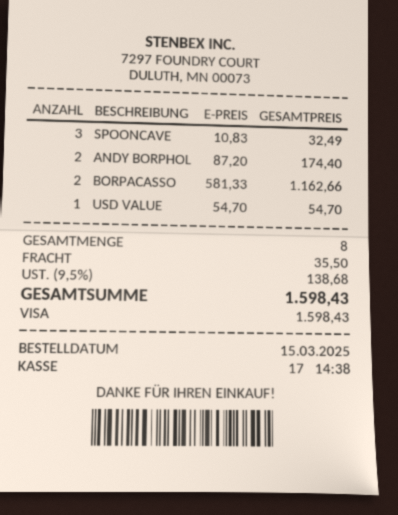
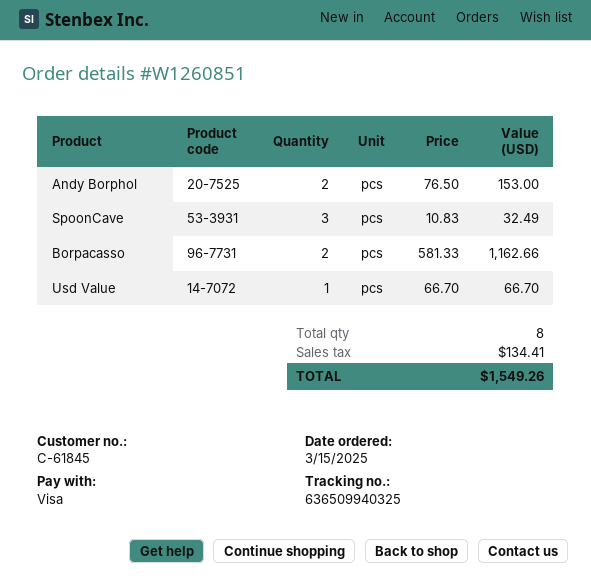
ANDY BORPHOL: 2 x 87.20 = 174.40 -> 2 x 76.50 = 153.00
USD VALUE: 1 x 54.70 = 54.70 -> 1 x 66.70 = 66.70
shipping: 35.50 -> none
tax: 138.68 -> 134.41
total: 1598.43 -> 1549.26

